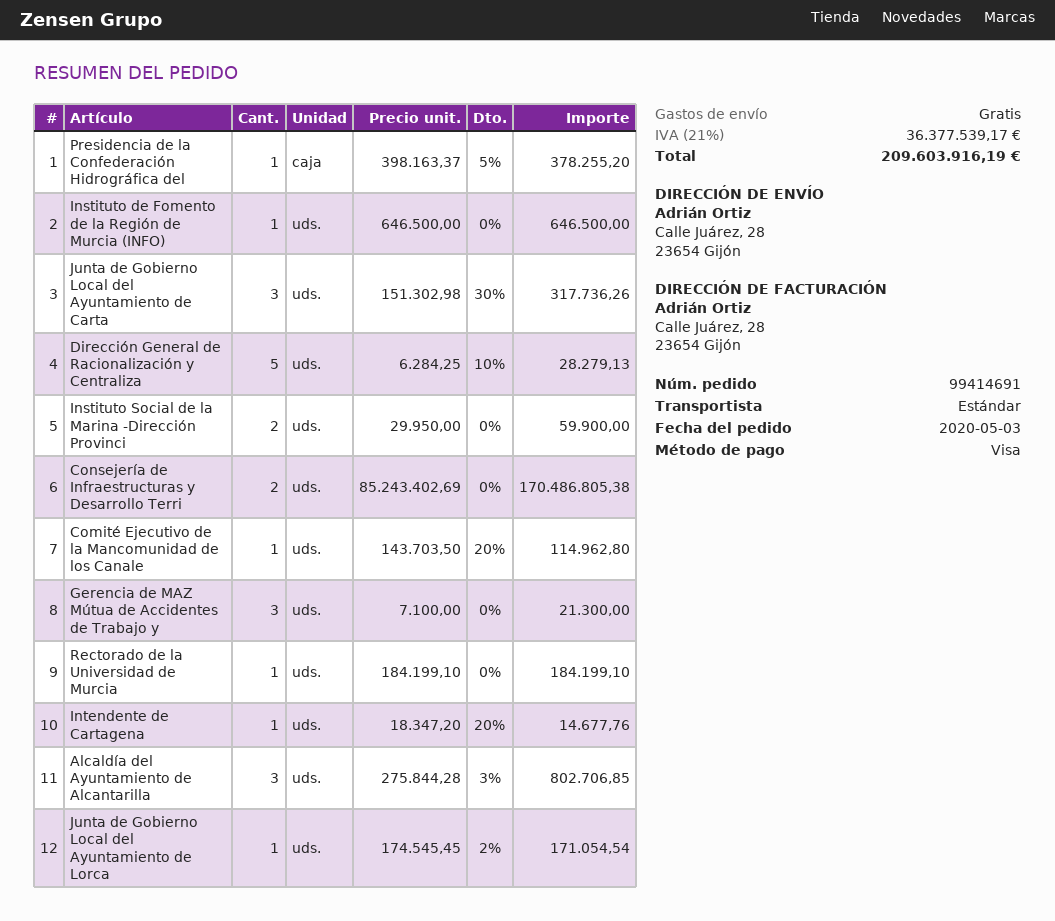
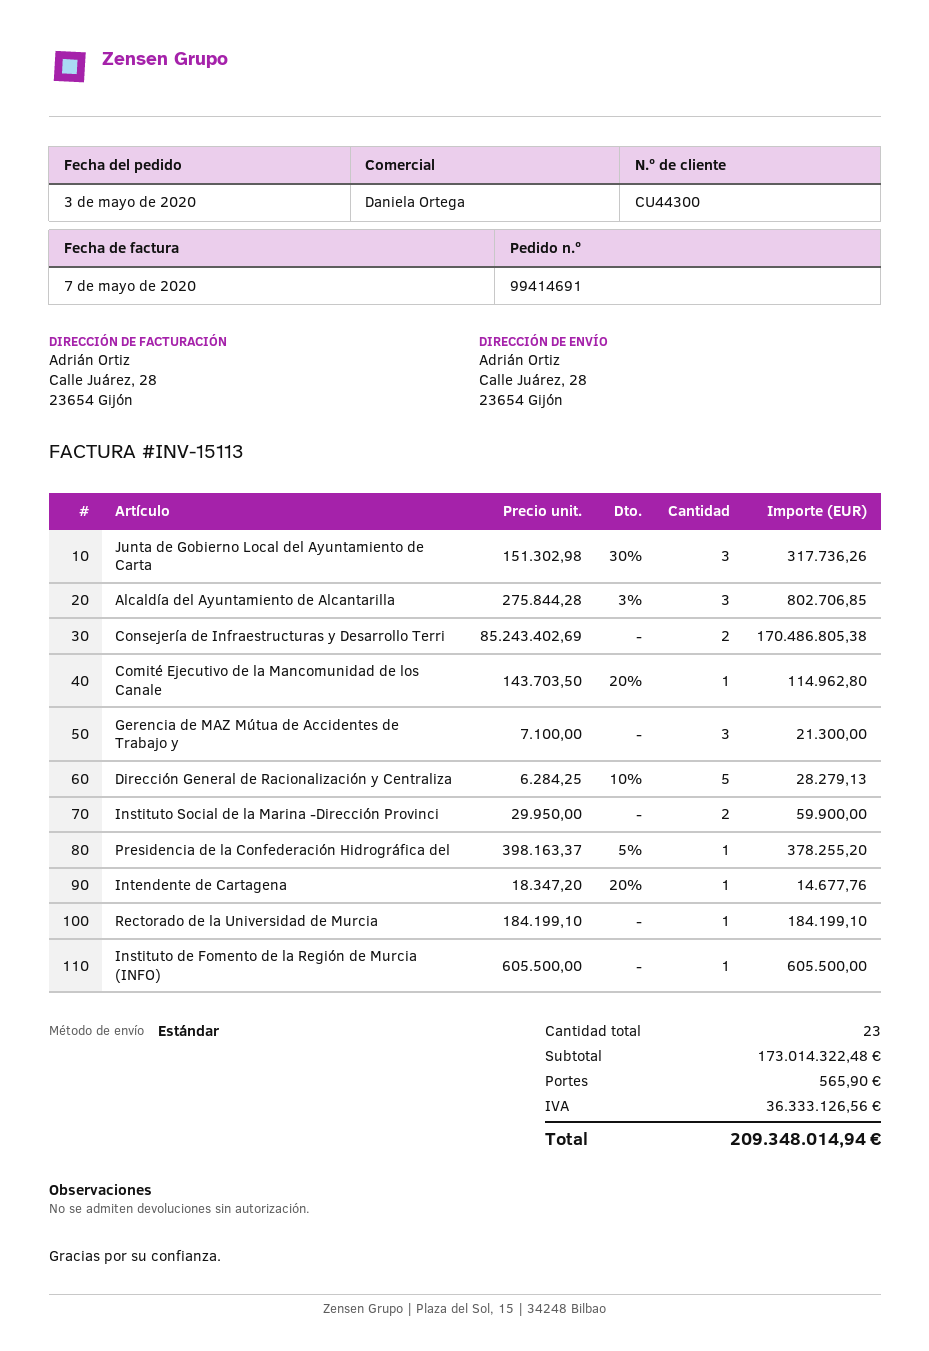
Instituto de Fomento de la Región de Murcia (INFO): 1 x 646500.00 = 646500.00 -> 1 x 605500.00 = 605500.00
Junta de Gobierno Local del Ayuntamiento de Lorca: 1 x 174545.45 - 2% = 171054.54 -> none
shipping: 0.00 -> 565.90
tax: 36377539.17 -> 36333126.56
total: 209603916.19 -> 209348014.94

